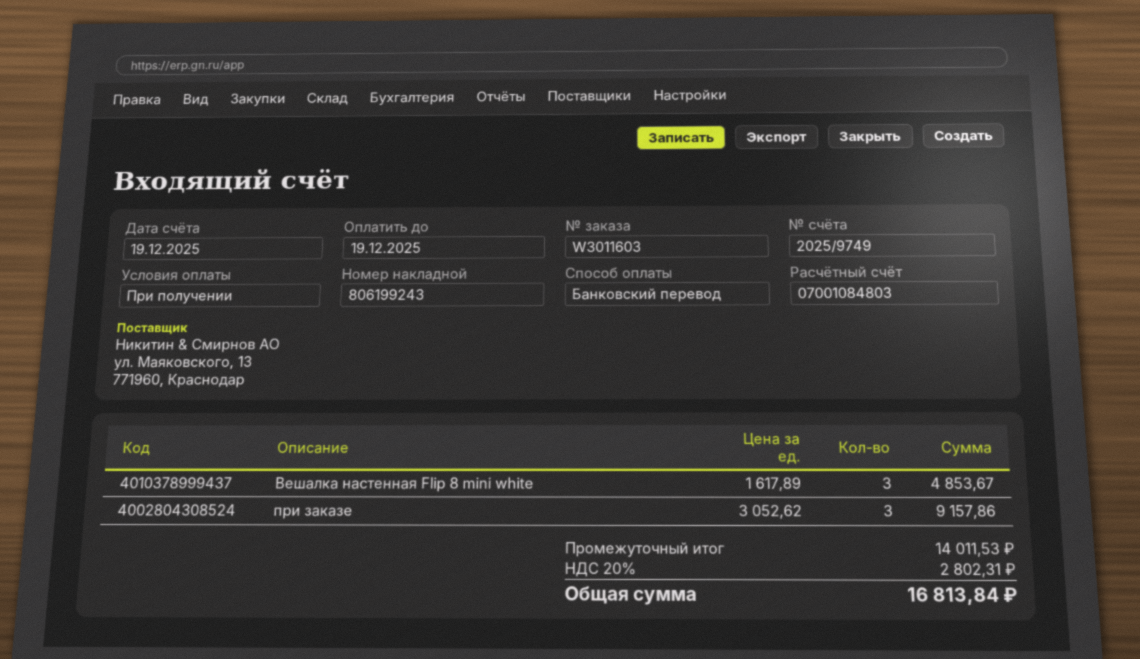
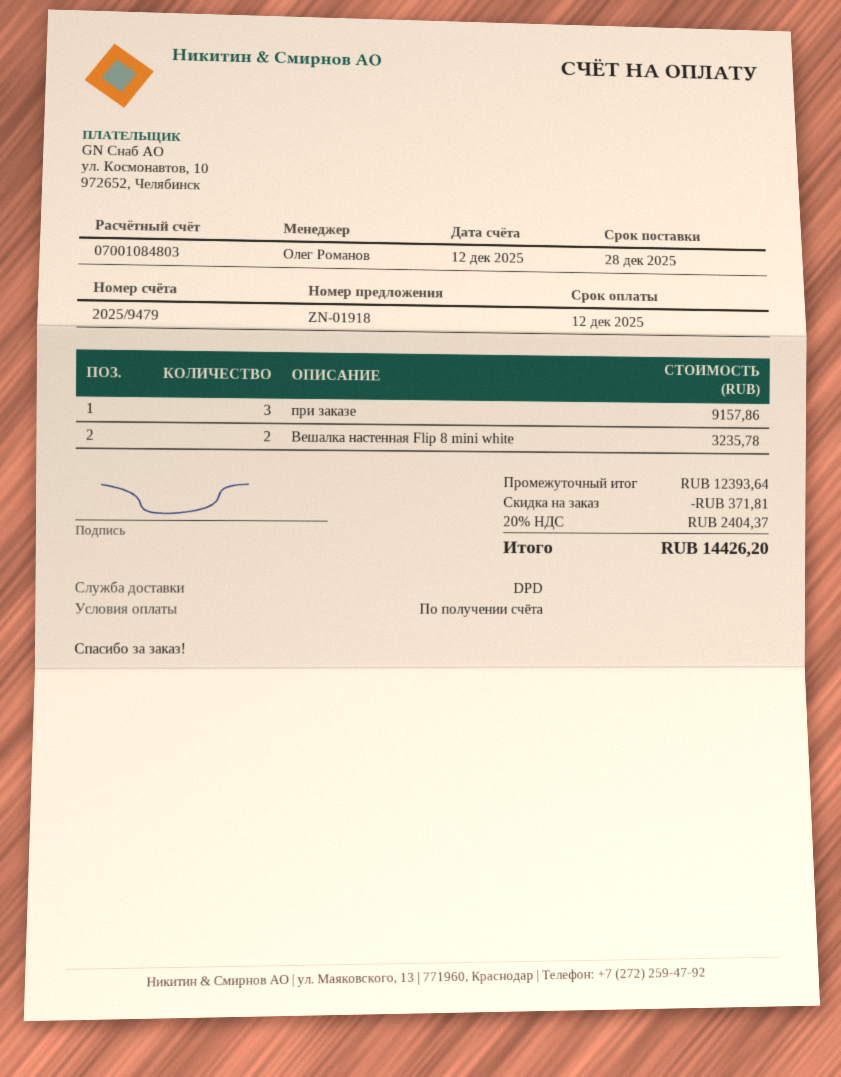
invoice number: 2025/9749 -> 2025/9479
invoice date: 2025-12-19 -> 2025-12-12
due date: 2025-12-19 -> 2025-12-12
Вешалка настенная Flip 8 mini white: 3 for 4853.67 -> 2 for 3235.78
subtotal: 14011.53 -> 12393.64
discount: none -> 371.81
tax: 20% = 2802.31 -> 20% = 2404.37
total: 16813.84 -> 14426.20

